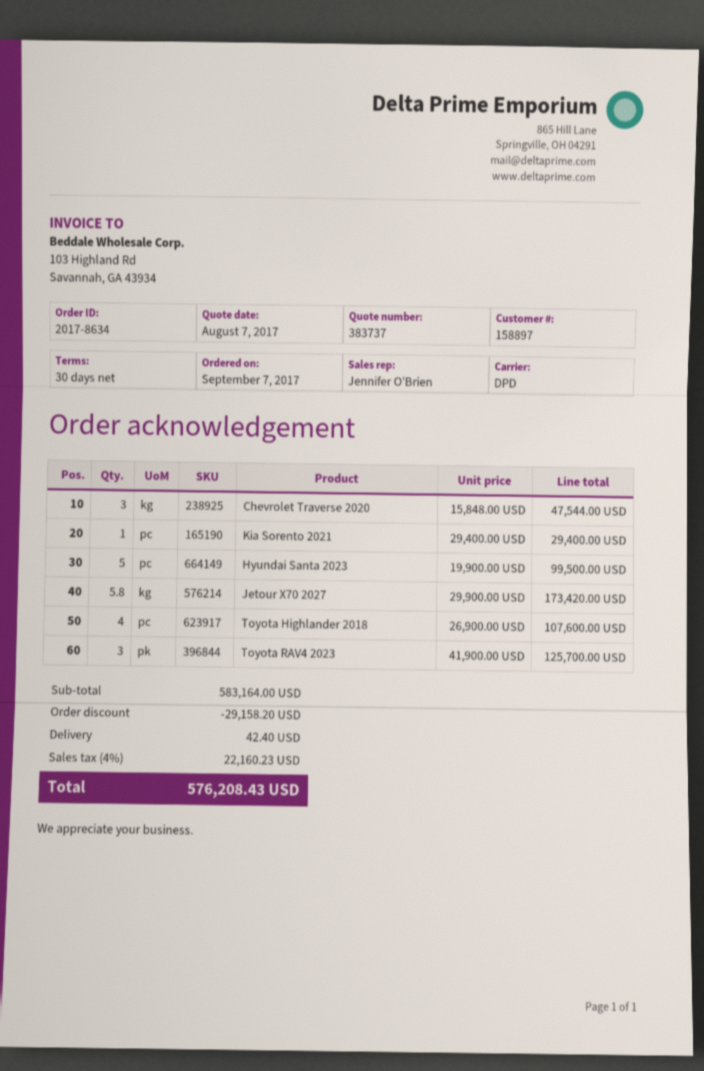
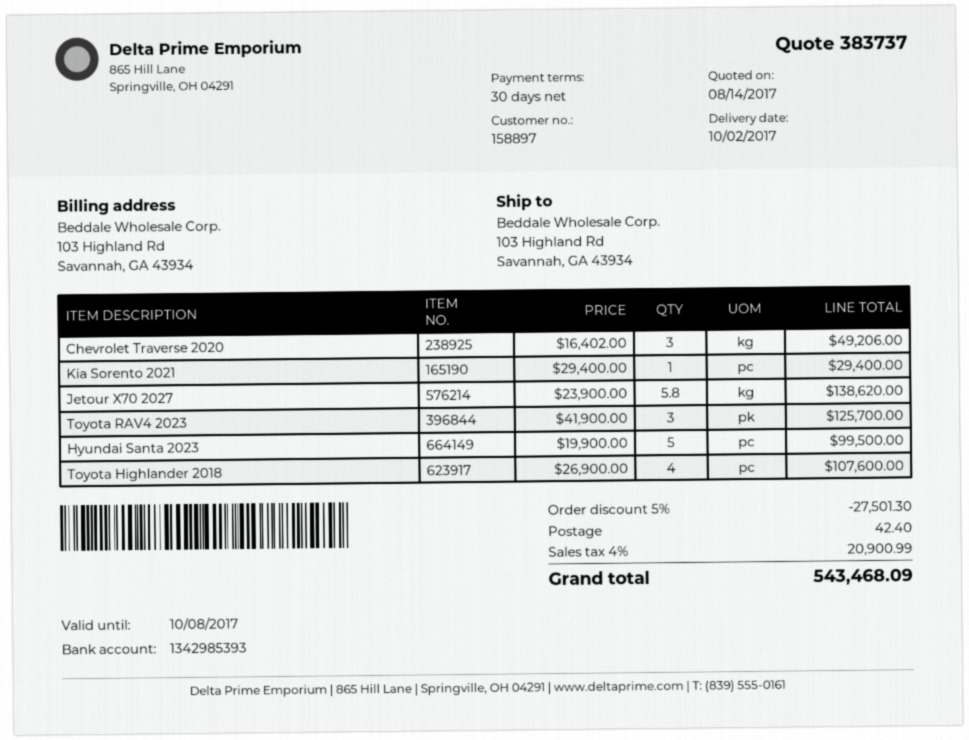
quote date: 2017-08-07 -> 2017-08-14
Chevrolet Traverse 2020: 3 x 15848.00 = 47544.00 -> 3 x 16402.00 = 49206.00
Jetour X70 2027: 5.8 x 29900.00 = 173420.00 -> 5.8 x 23900.00 = 138620.00
discount: 29158.20 -> 27501.30
tax: 4% = 22160.23 -> 4% = 20900.99
total: 576208.43 -> 543468.09

